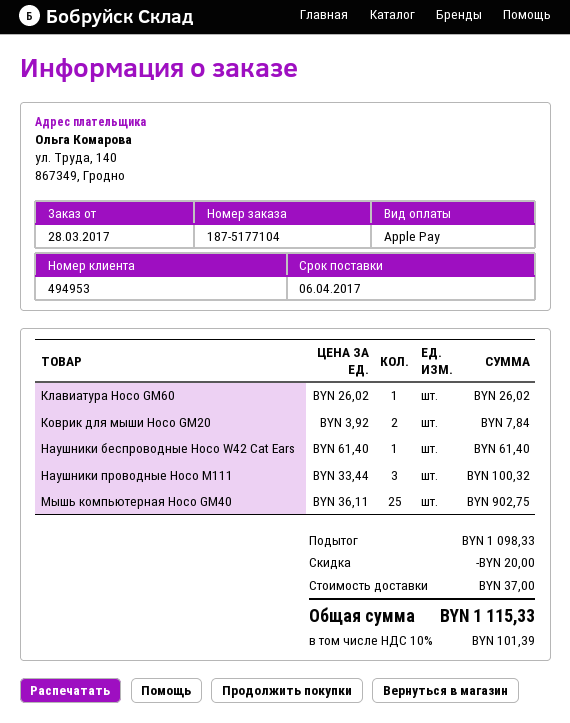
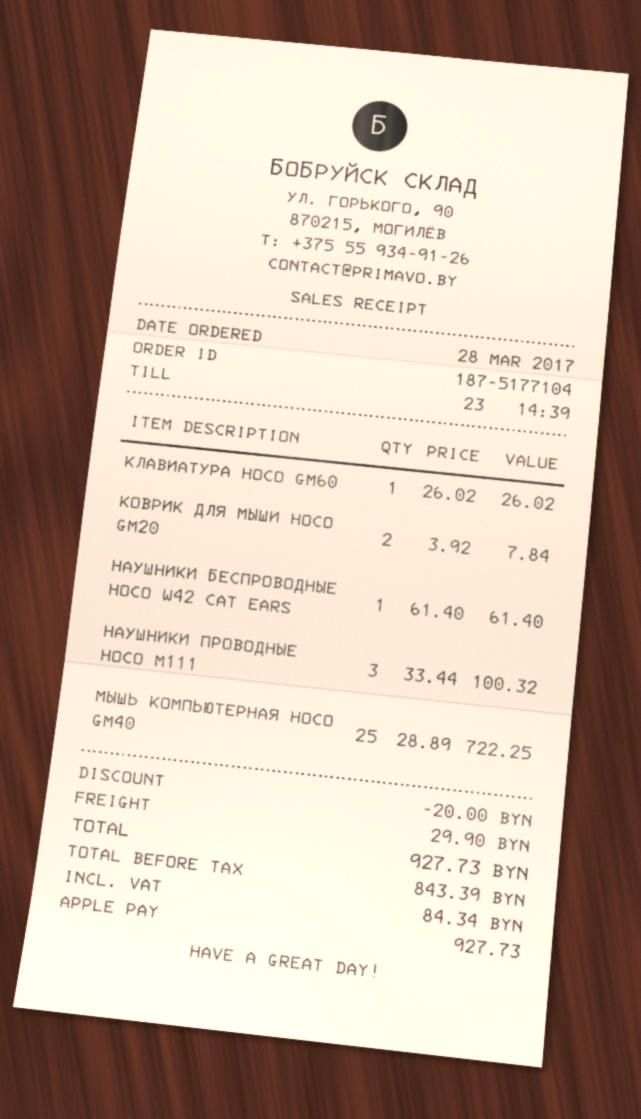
Мышь компьютерная Hoco GM40: 25 x 36.11 = 902.75 -> 25 x 28.89 = 722.25
shipping: 37.00 -> 29.90
tax: 101.39 -> 84.34
total: 1115.33 -> 927.73

